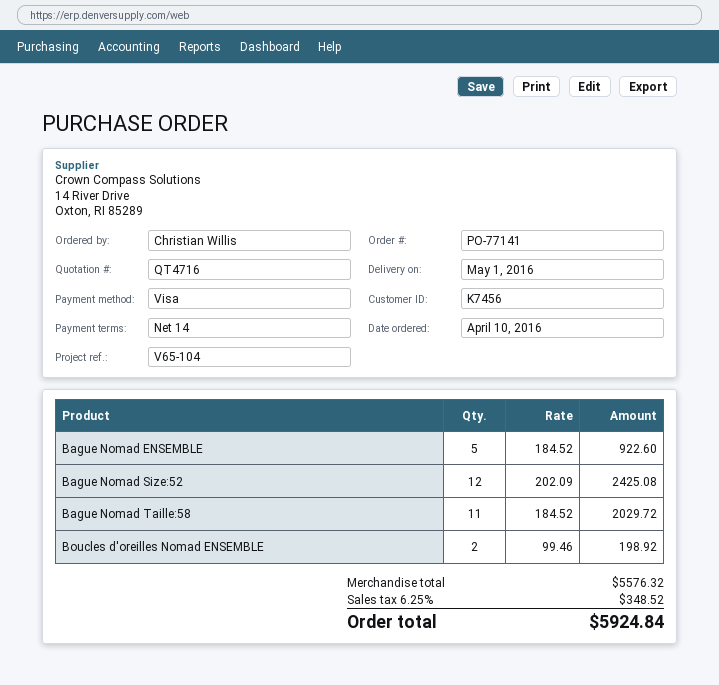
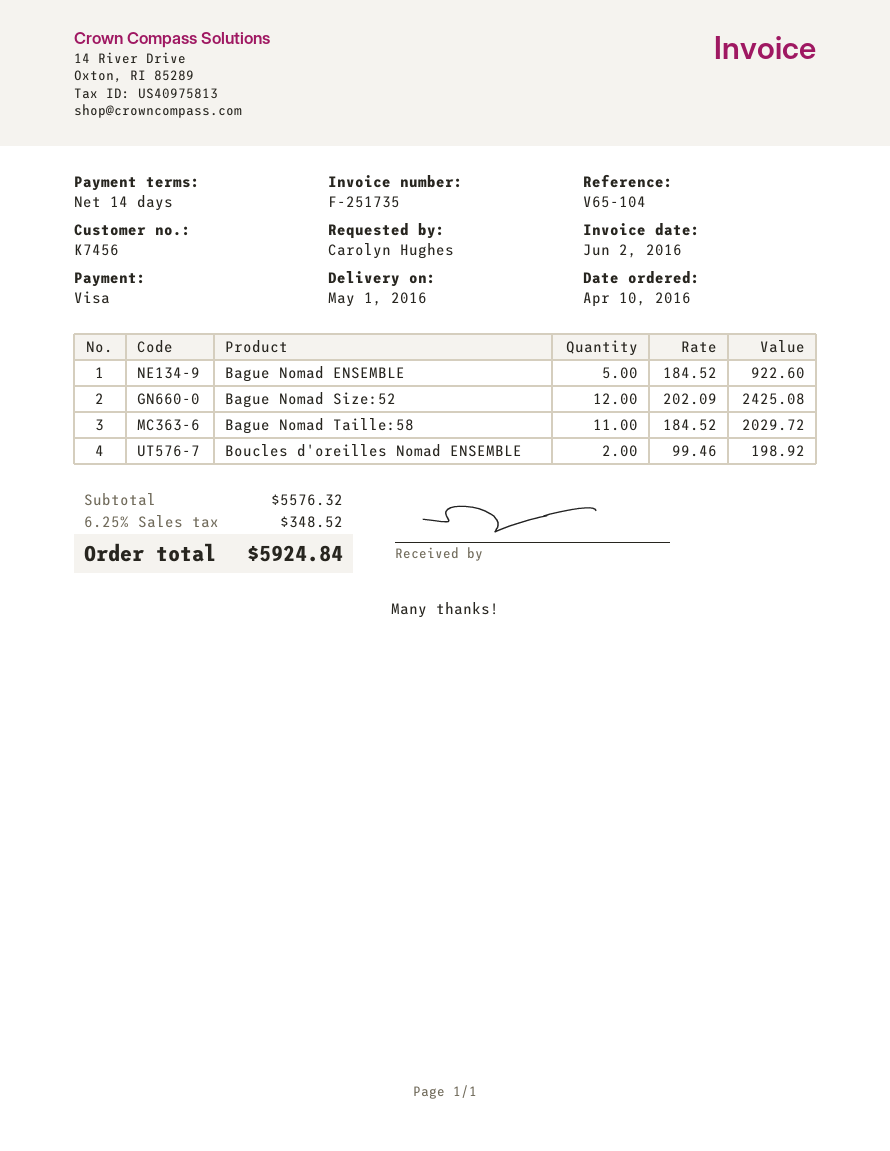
ordered by: Christian Willis -> Carolyn Hughes

